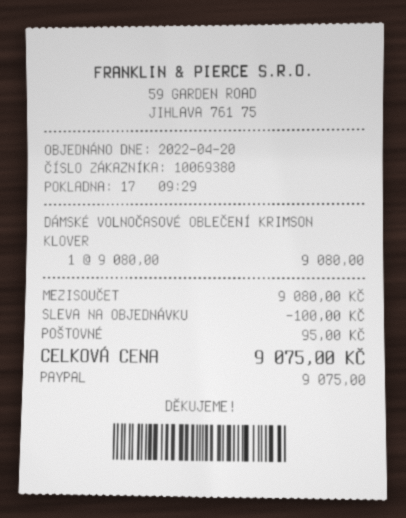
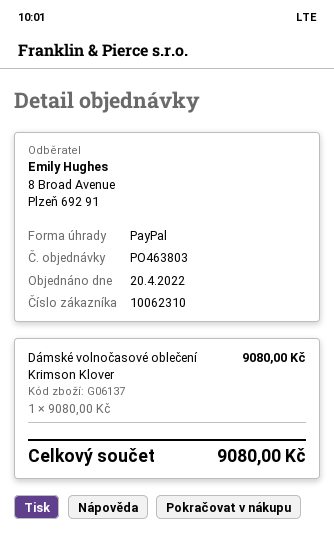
customer number: 10069380 -> 10062310
discount: 100.00 -> none
shipping: 95.00 -> none
total: 9075.00 -> 9080.00

